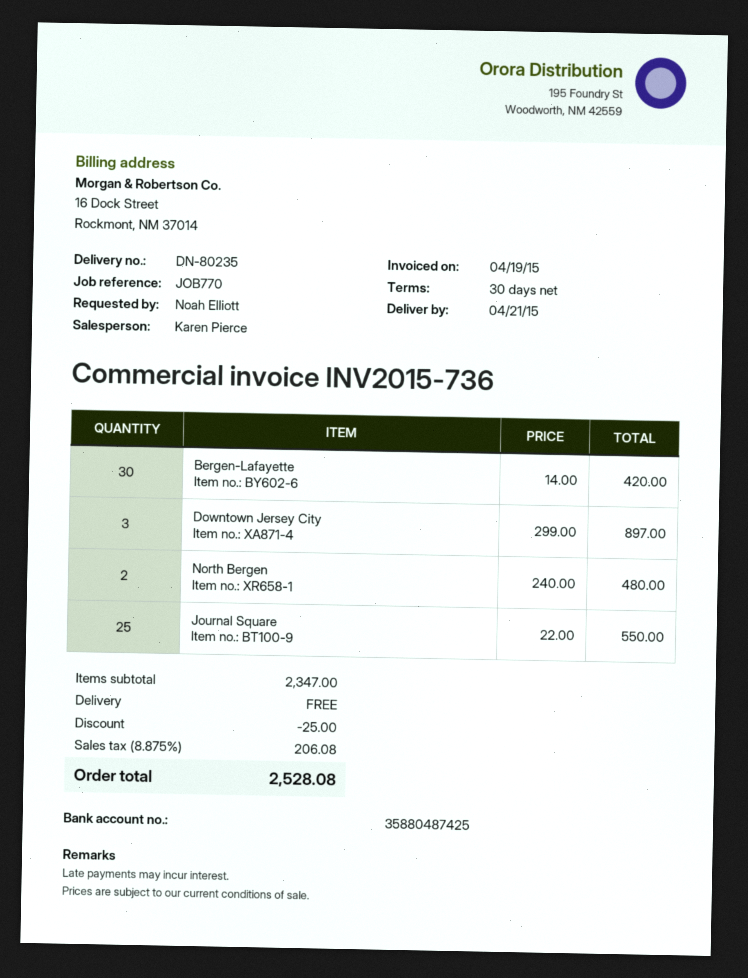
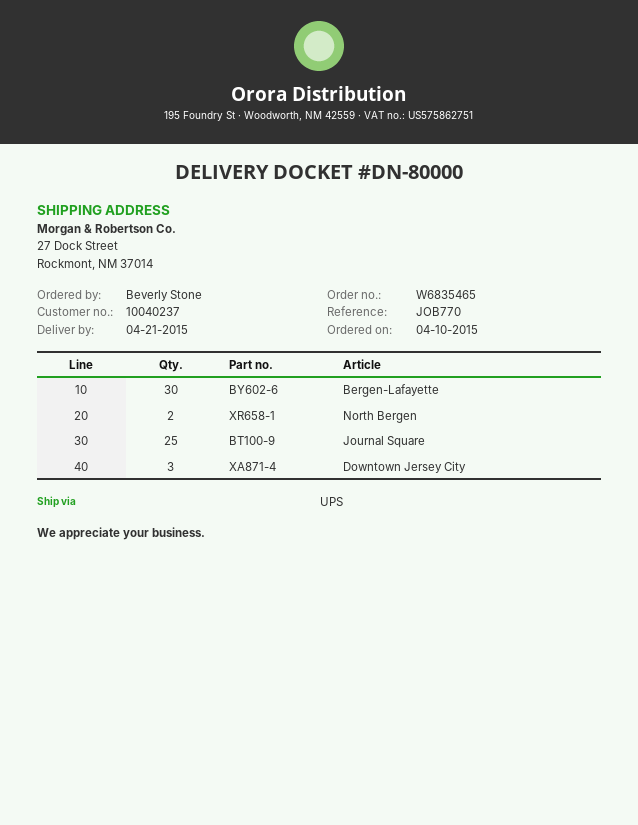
delivery note number: DN-80235 -> DN-80000
ordered by: Noah Elliott -> Beverly Stone

